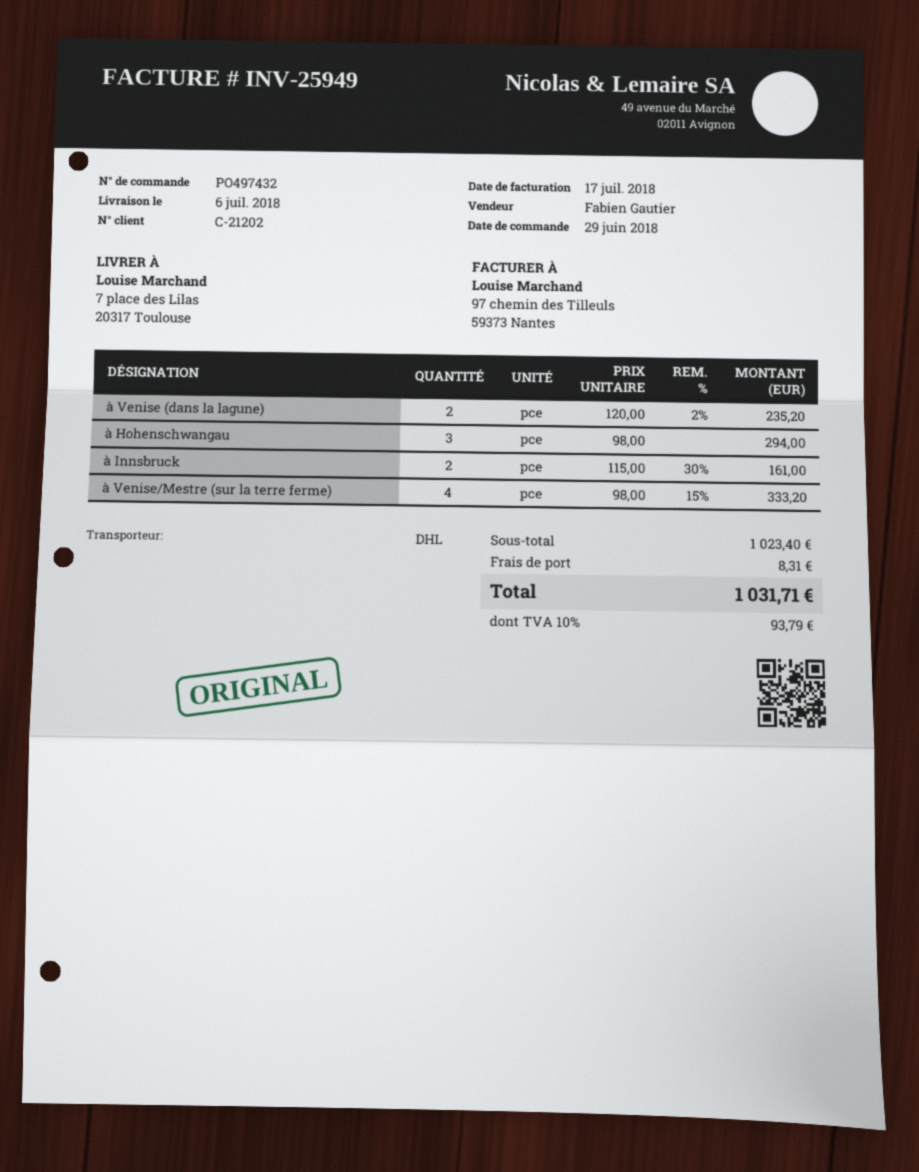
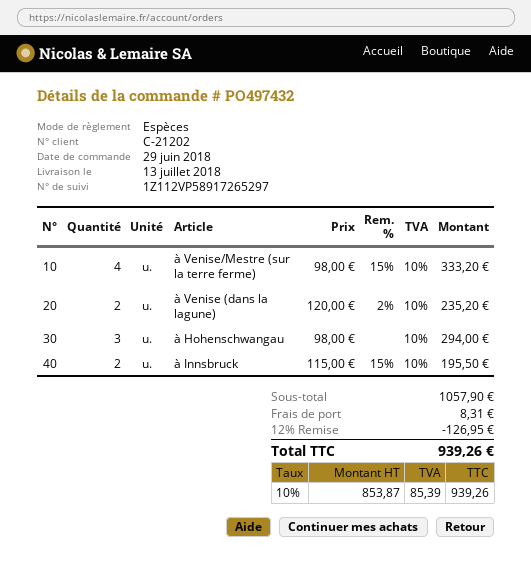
delivery date: 2018-07-06 -> 2018-07-13
à Innsbruck: 2 x 115.00 - 30% = 161.00 -> 2 x 115.00 - 15% = 195.50
subtotal: 1023.40 -> 1057.90
discount: none -> 12% = 126.95
tax: 10% = 93.79 -> 10% = 85.39
total: 1031.71 -> 939.26

